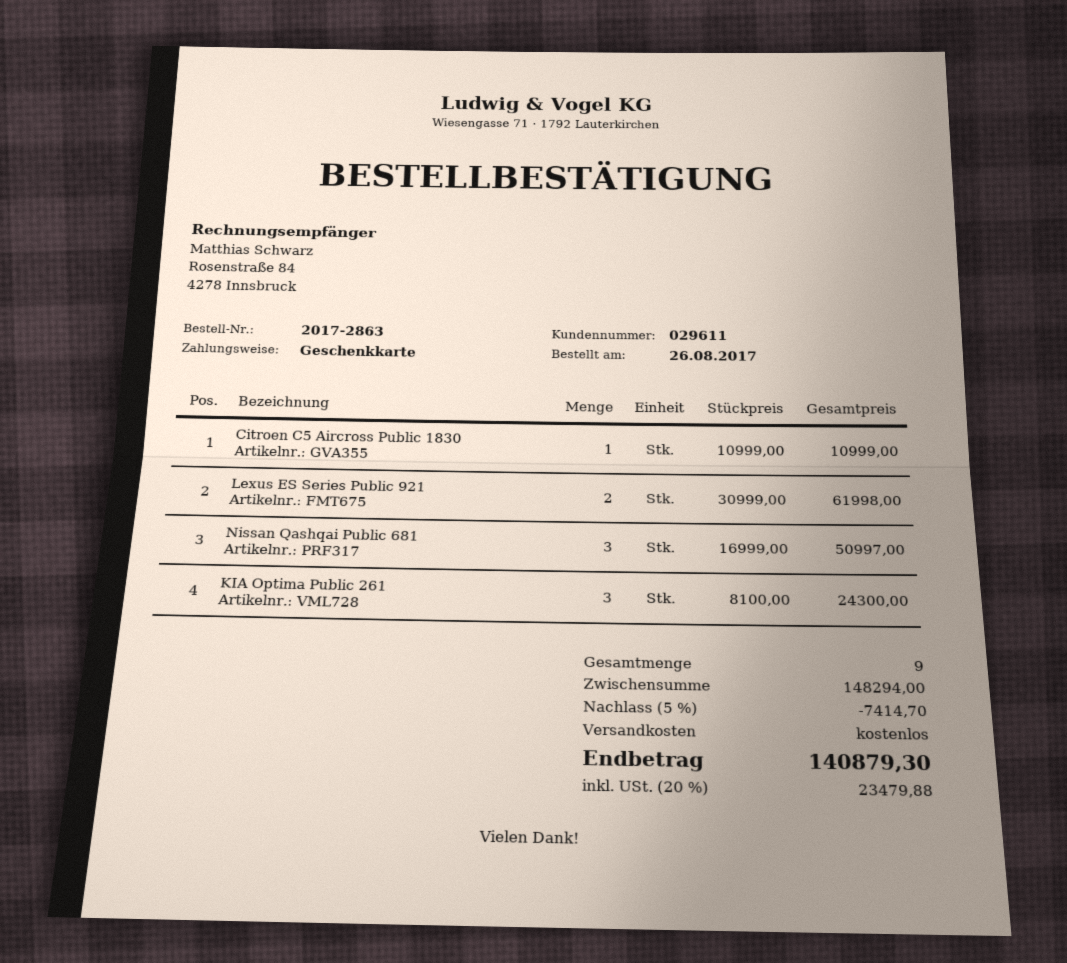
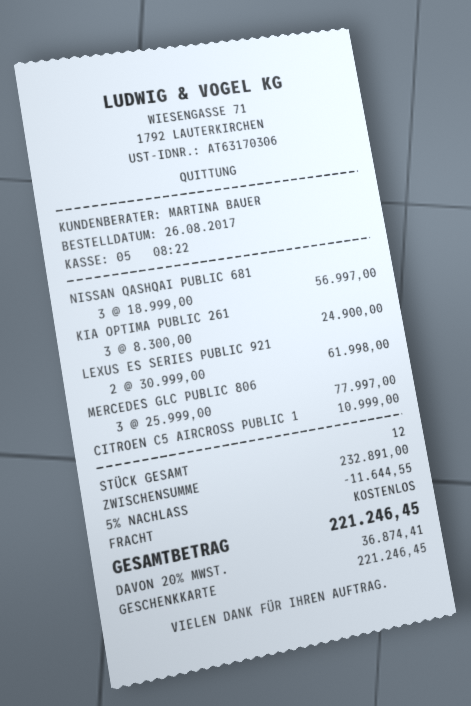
Nissan Qashqai Public 681: 3 x 16999.00 = 50997.00 -> 3 x 18999.00 = 56997.00
KIA Optima Public 261: 3 x 8100.00 = 24300.00 -> 3 x 8300.00 = 24900.00
MERCEDES GLC PUBLIC 806: none -> 3 x 25999.00 = 77997.00
total quantity: 9 -> 12
subtotal: 148294.00 -> 232891.00
discount: 5% = 7414.70 -> 5% = 11644.55
tax: 20% = 23479.88 -> 20% = 36874.41
total: 140879.30 -> 221246.45

